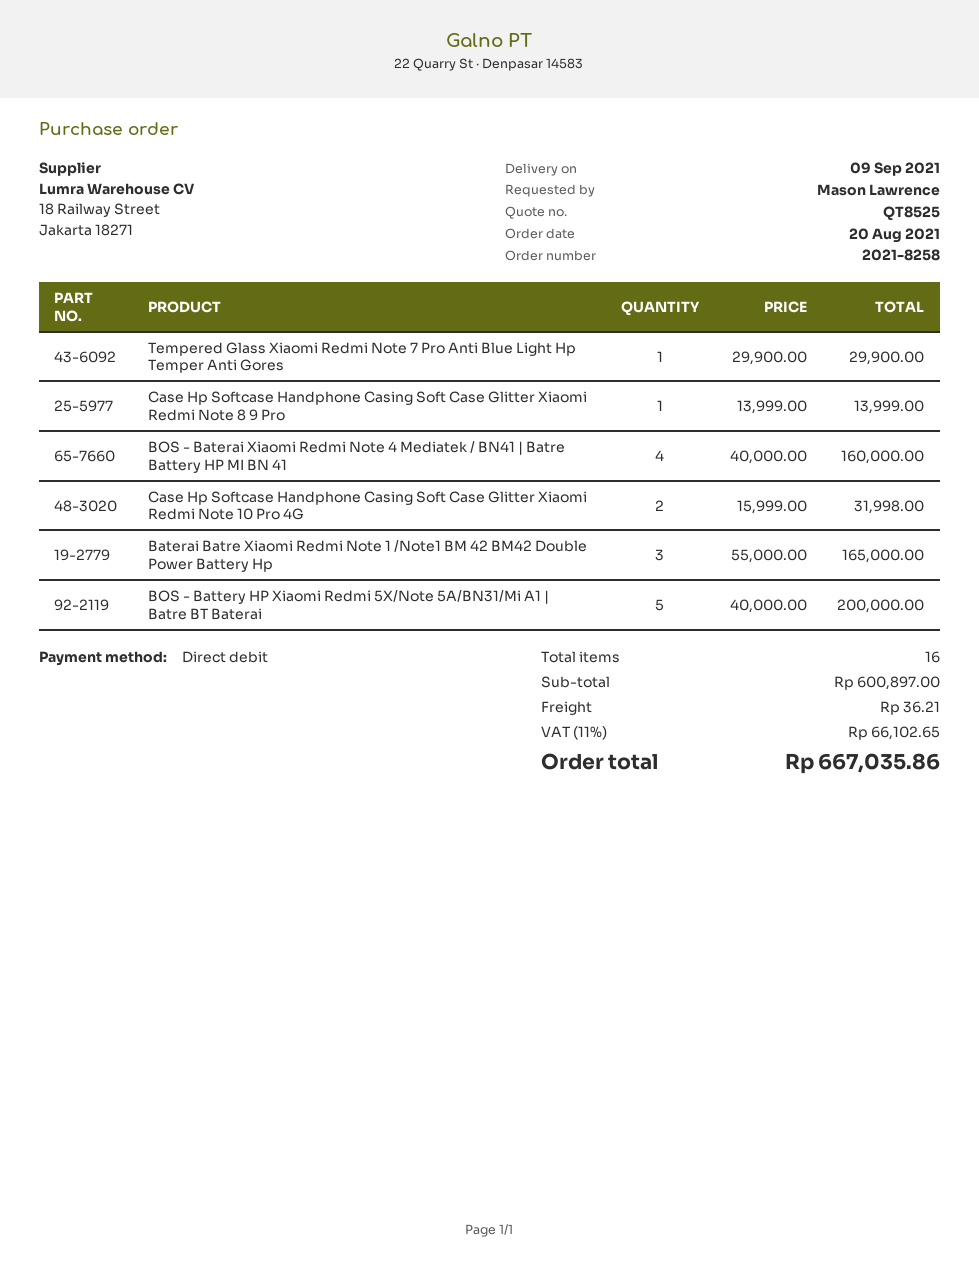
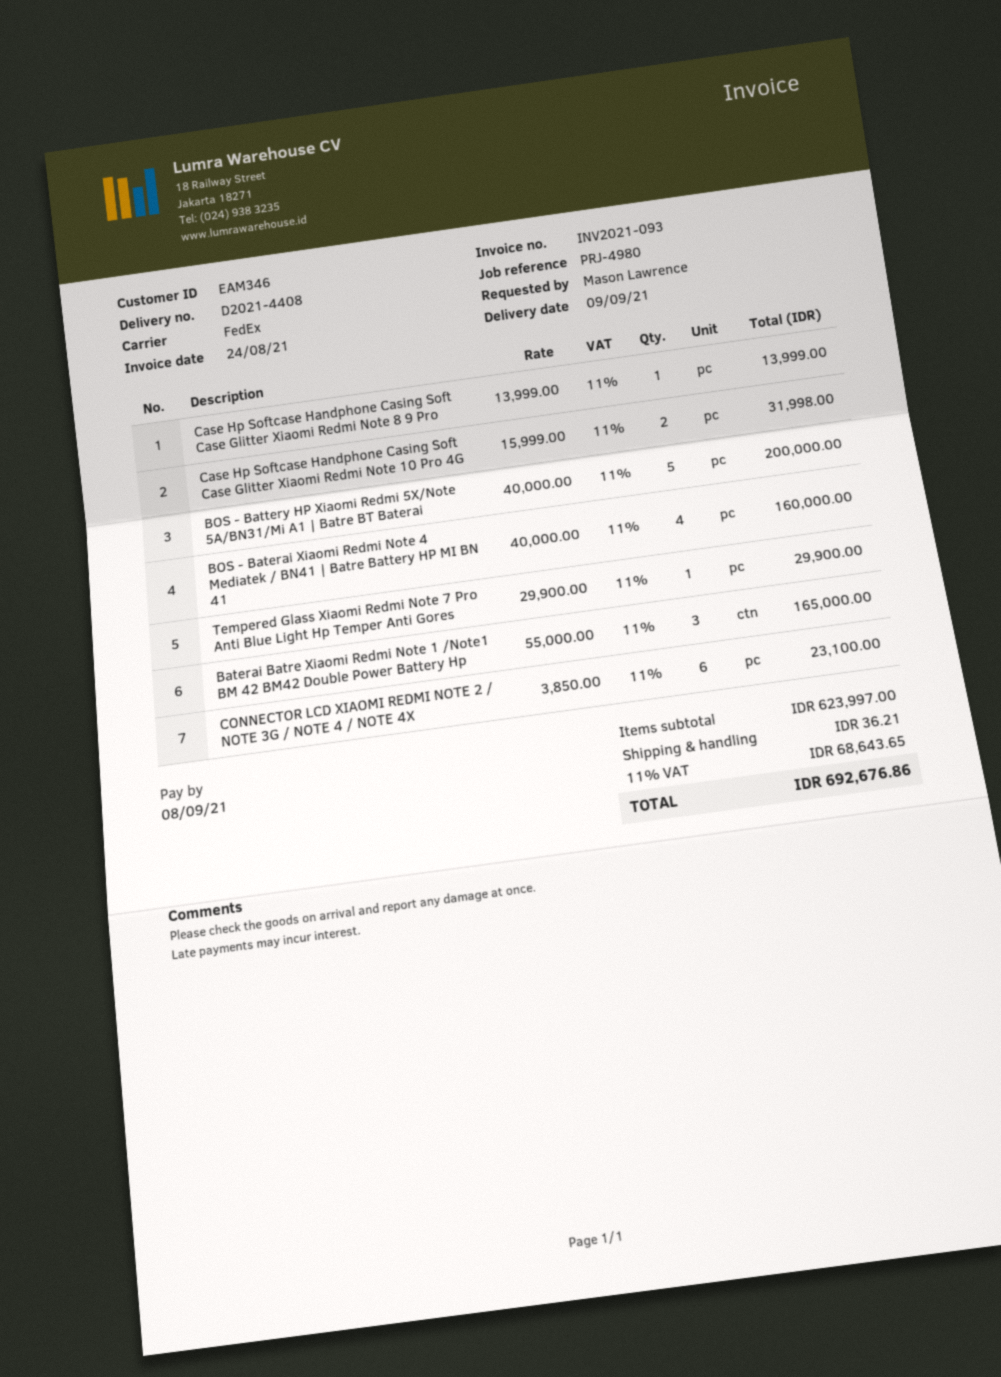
CONNECTOR LCD XIAOMI REDMI NOTE 2 / NOTE 3G / NOTE 4 / NOTE 4X: none -> 6 x 3850.00 = 23100.00
subtotal: 600897.00 -> 623997.00
tax: 11% = 66102.65 -> 11% = 68643.65
total: 667035.86 -> 692676.86

